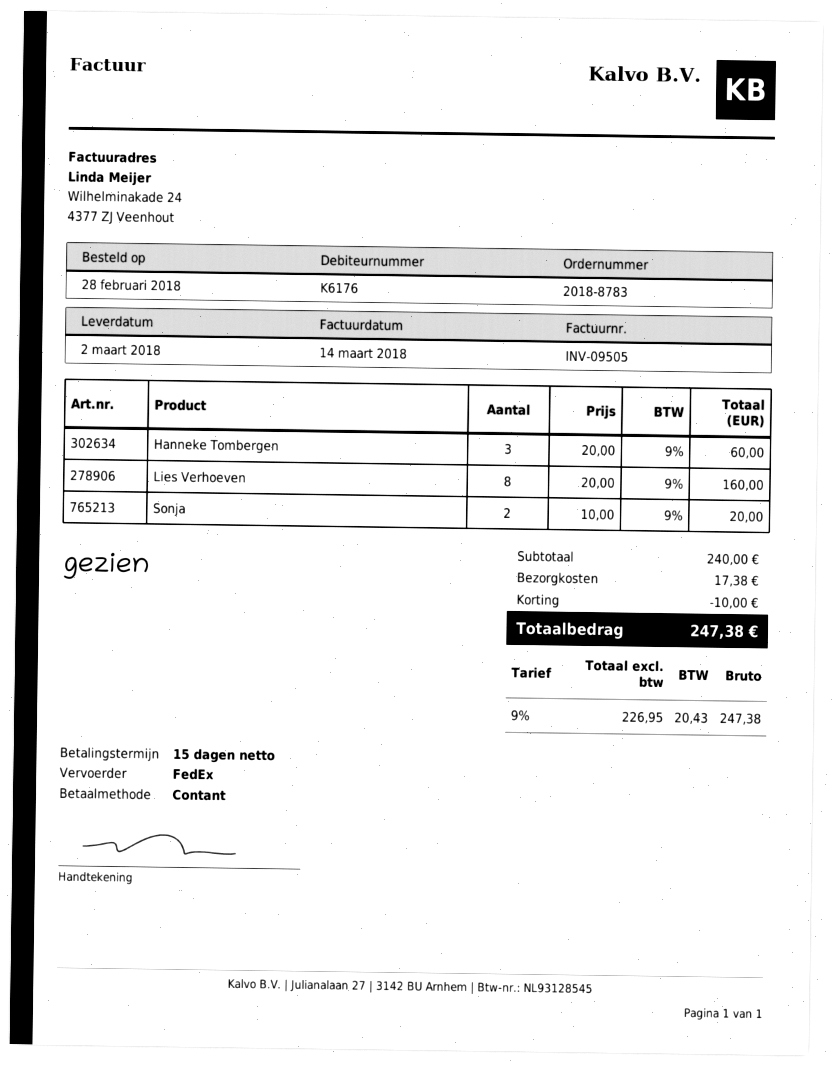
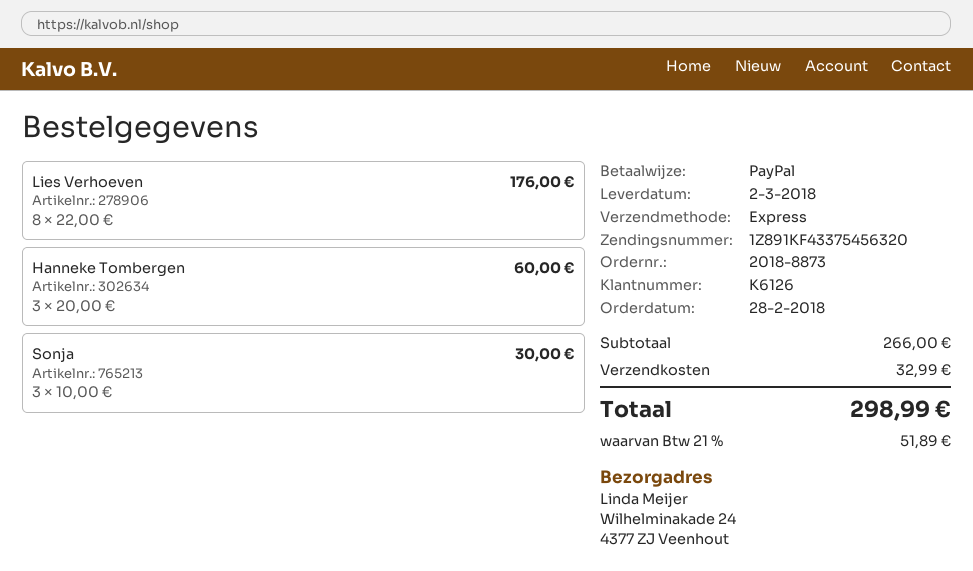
order number: 2018-8783 -> 2018-8873
customer number: K6176 -> K6126
payment method: cash -> PayPal
shipping method: FedEx -> express
Lies Verhoeven: 8 x 20.00 = 160.00 -> 8 x 22.00 = 176.00
Sonja: 2 x 10.00 = 20.00 -> 3 x 10.00 = 30.00
subtotal: 240.00 -> 266.00
discount: 10.00 -> none
shipping: 17.38 -> 32.99
tax: 9% = 20.43 -> 21% = 51.89
total: 247.38 -> 298.99

